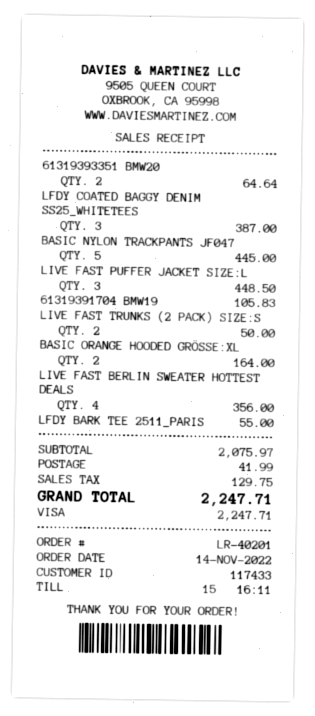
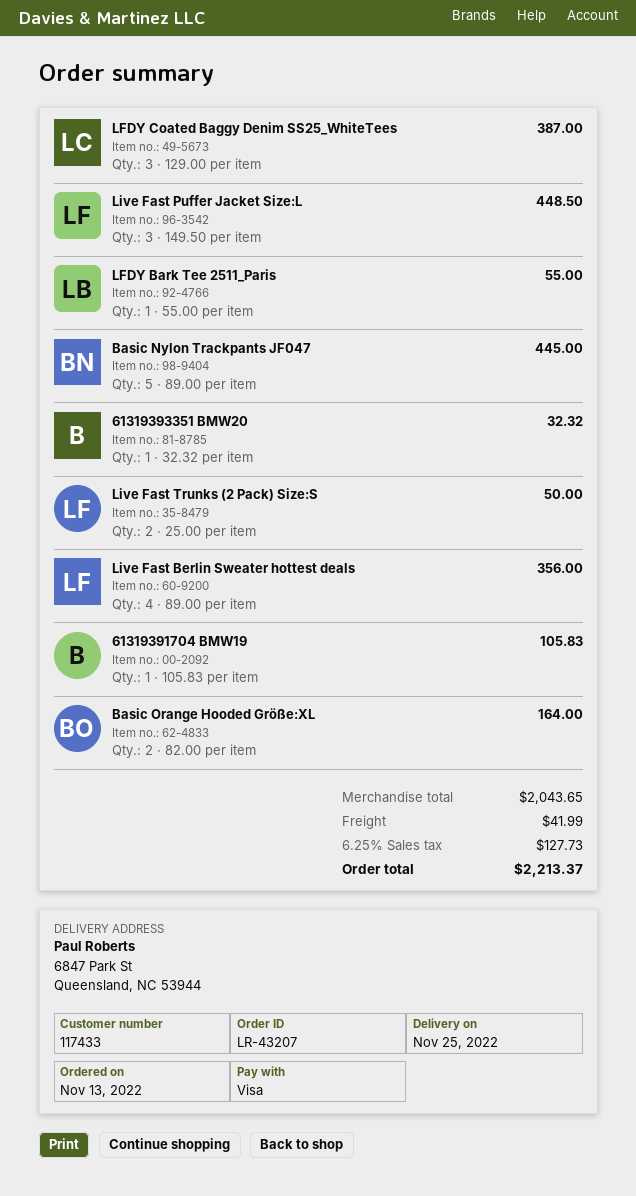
order number: LR-40201 -> LR-43207
order date: 2022-11-14 -> 2022-11-13
61319393351 BMW20: 2 for 64.64 -> 1 for 32.32
subtotal: 2075.97 -> 2043.65
tax: 129.75 -> 127.73
total: 2247.71 -> 2213.37

